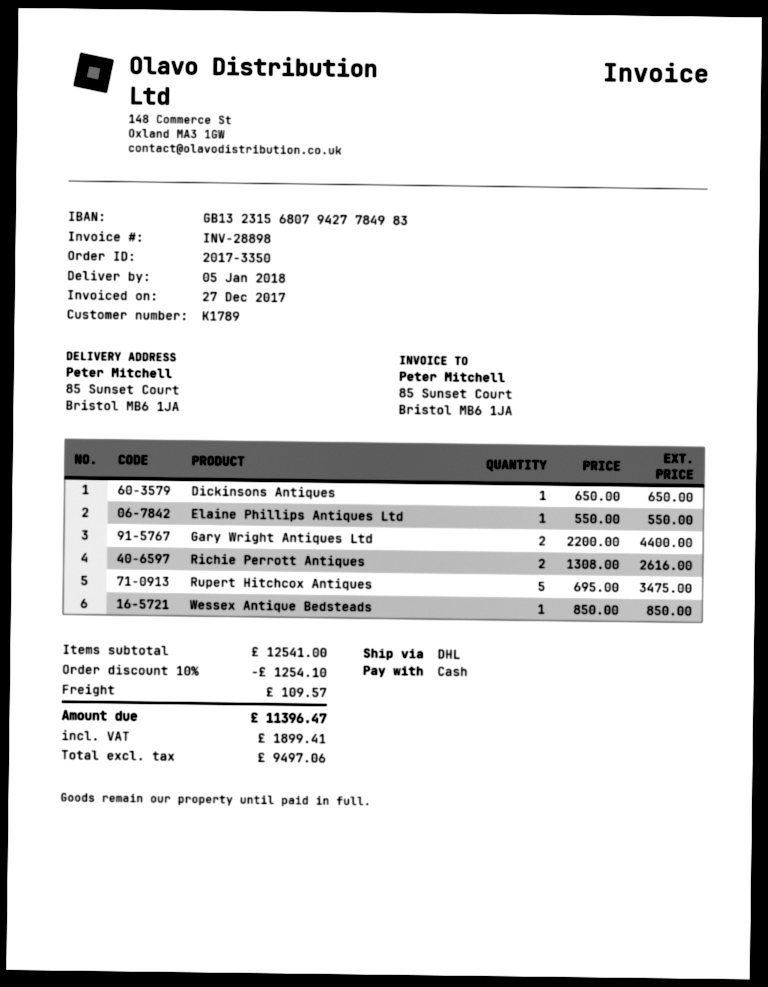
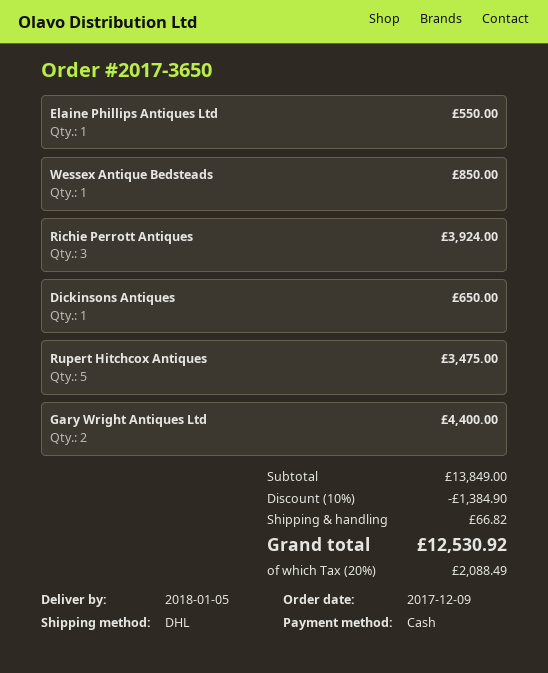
order number: 2017-3350 -> 2017-3650
Richie Perrott Antiques: 2 for 2616.00 -> 3 for 3924.00
subtotal: 12541.00 -> 13849.00
discount: 10% = 1254.10 -> 10% = 1384.90
shipping: 109.57 -> 66.82
tax: 1899.41 -> 2088.49
total: 11396.47 -> 12530.92

